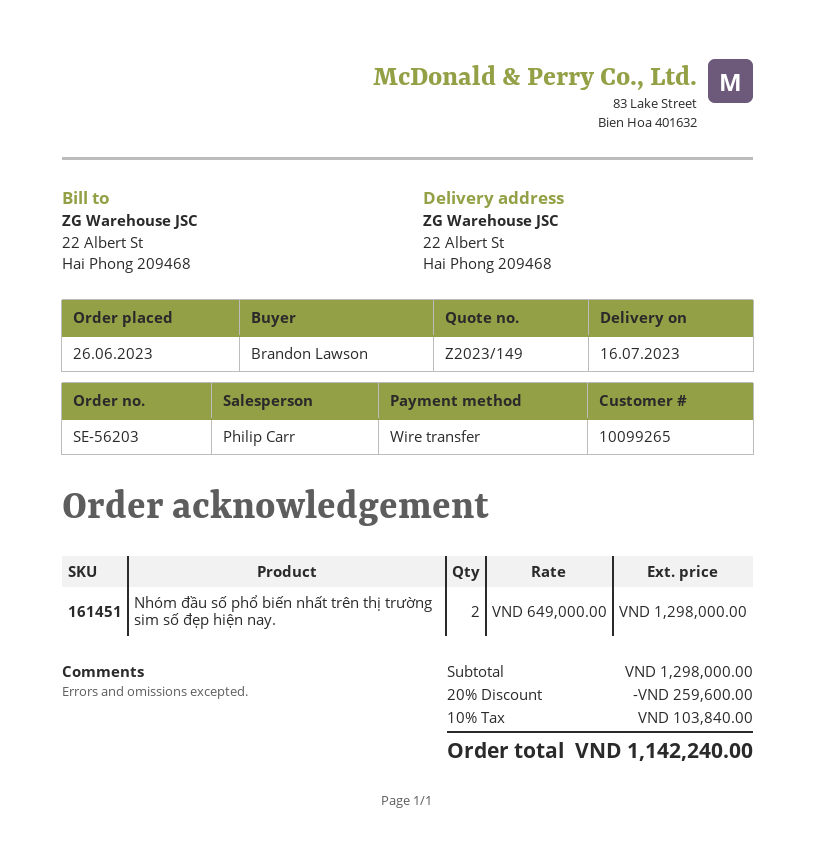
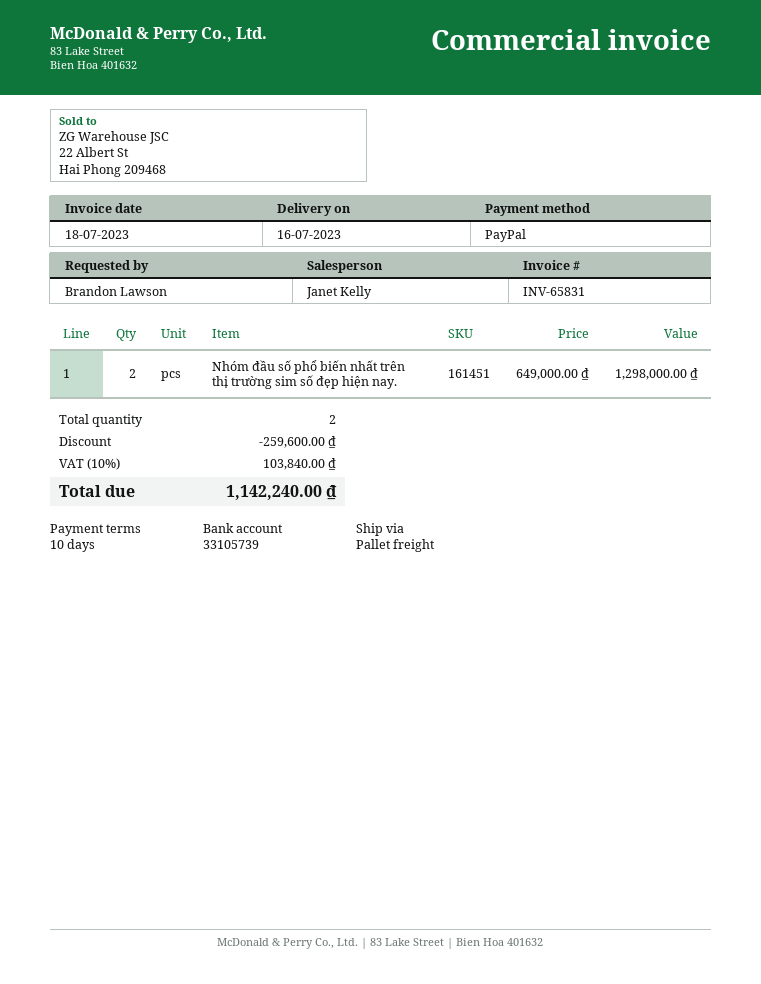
sales rep: Philip Carr -> Janet Kelly
payment method: bank transfer -> PayPal

